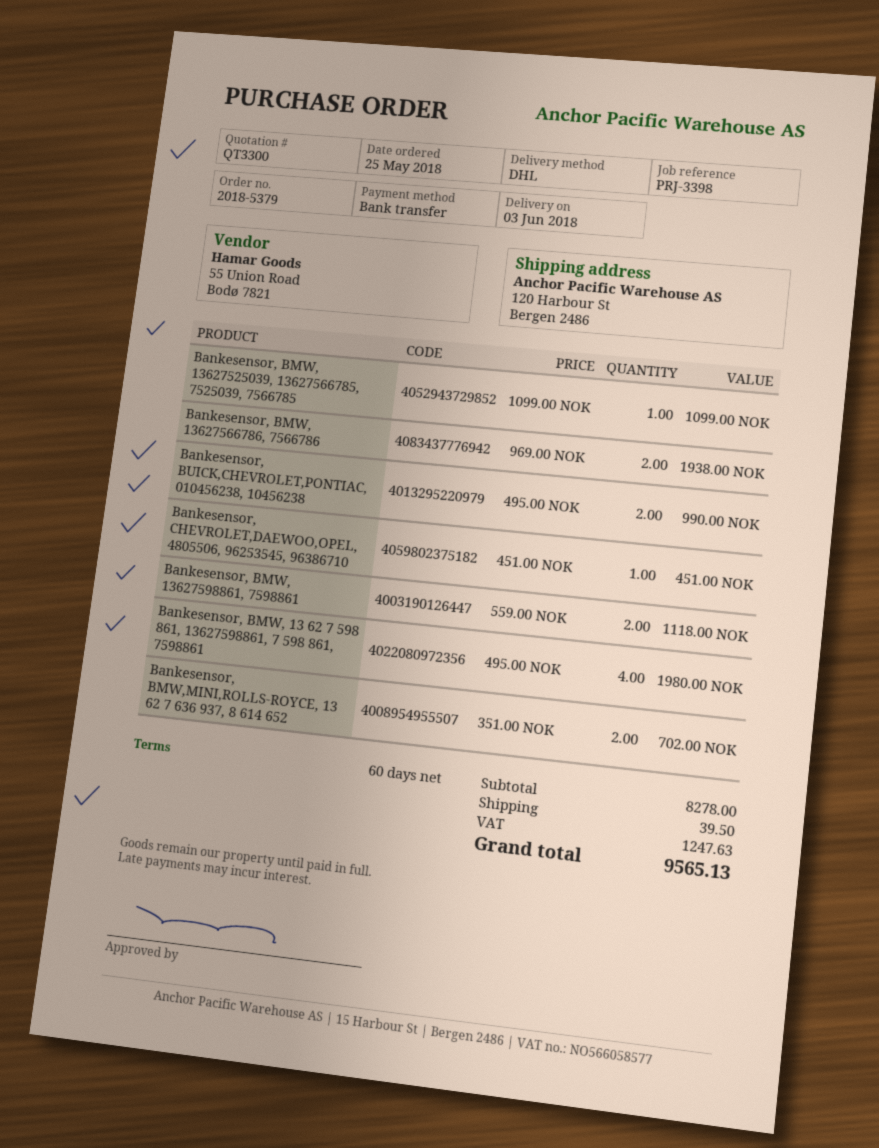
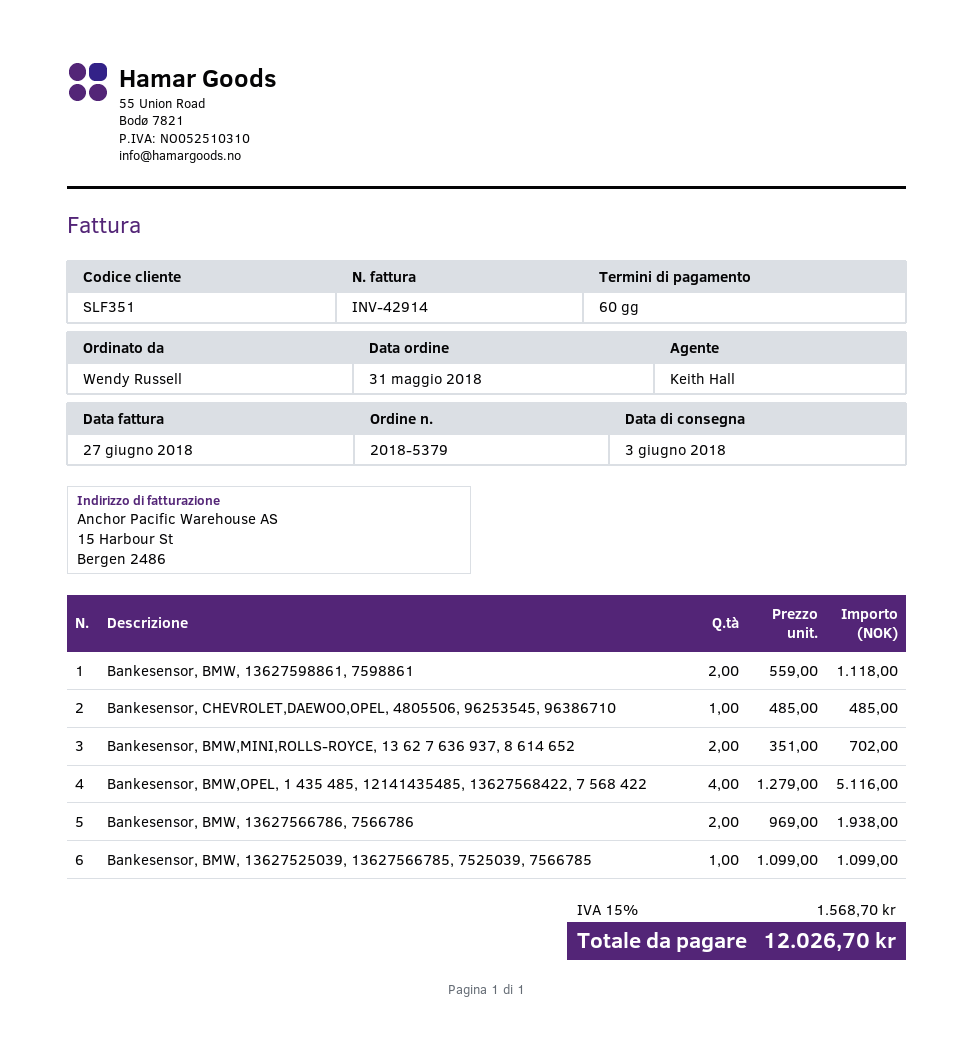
order date: 2018-05-25 -> 2018-05-31
Bankesensor, BUICK,CHEVROLET,PONTIAC, 010456238, 10456238: 2 x 495.00 = 990.00 -> none
Bankesensor, CHEVROLET,DAEWOO,OPEL, 4805506, 96253545, 96386710: 1 x 451.00 = 451.00 -> 1 x 485.00 = 485.00
Bankesensor, BMW, 13 62 7 598 861, 13627598861, 7 598 861, 7598861: 4 x 495.00 = 1980.00 -> none
Bankesensor, BMW,OPEL, 1 435 485, 12141435485, 13627568422, 7 568 422: none -> 4 x 1279.00 = 5116.00
shipping: 39.50 -> none
tax: 1247.63 -> 1568.70
total: 9565.13 -> 12026.70

